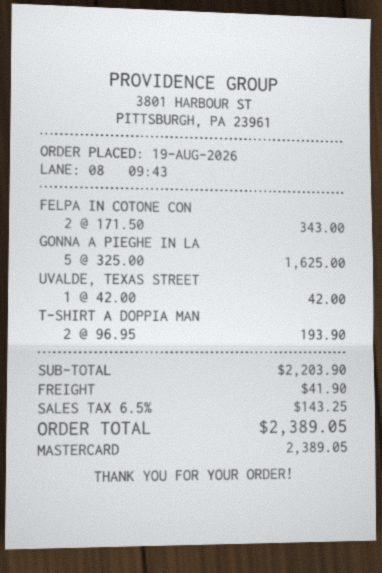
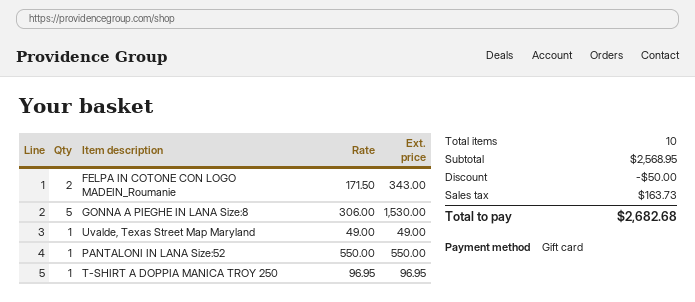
payment method: Mastercard -> gift card
GONNA A PIEGHE IN LA: 5 x 325.00 = 1625.00 -> 5 x 306.00 = 1530.00
UVALDE, TEXAS STREET: 1 x 42.00 = 42.00 -> 1 x 49.00 = 49.00
T-SHIRT A DOPPIA MAN: 2 x 96.95 = 193.90 -> 1 x 96.95 = 96.95
PANTALONI IN LANA Size:52: none -> 1 x 550.00 = 550.00
subtotal: 2203.90 -> 2568.95
discount: none -> 50.00
shipping: 41.90 -> none
tax: 143.25 -> 163.73
total: 2389.05 -> 2682.68

